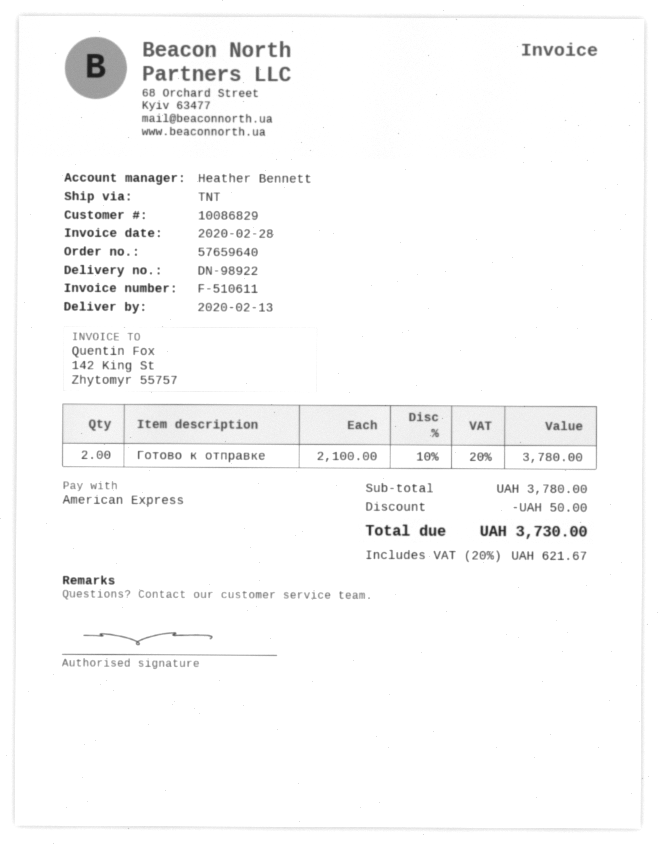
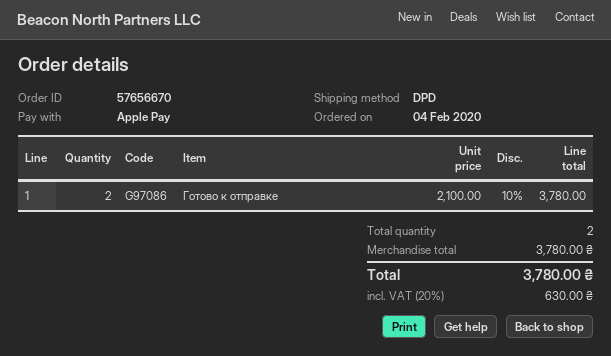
order number: 57659640 -> 57656670
payment method: American Express -> Apple Pay
shipping method: TNT -> DPD
discount: 50.00 -> none
tax: 20% = 621.67 -> 20% = 630.00
total: 3730.00 -> 3780.00

